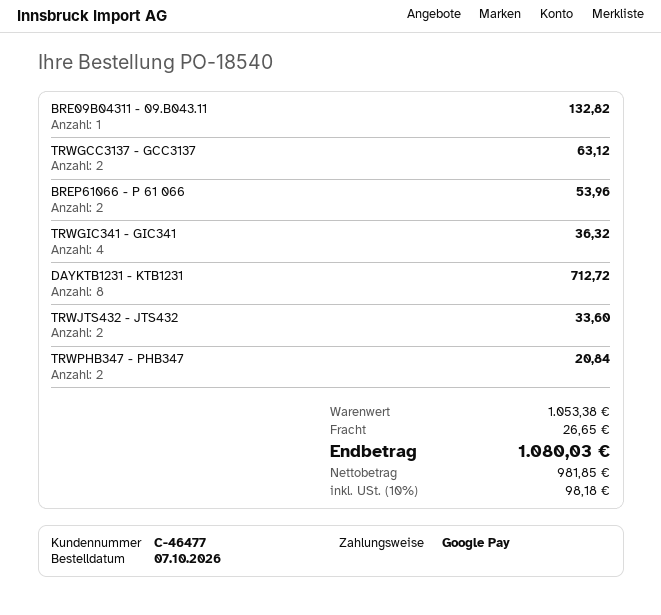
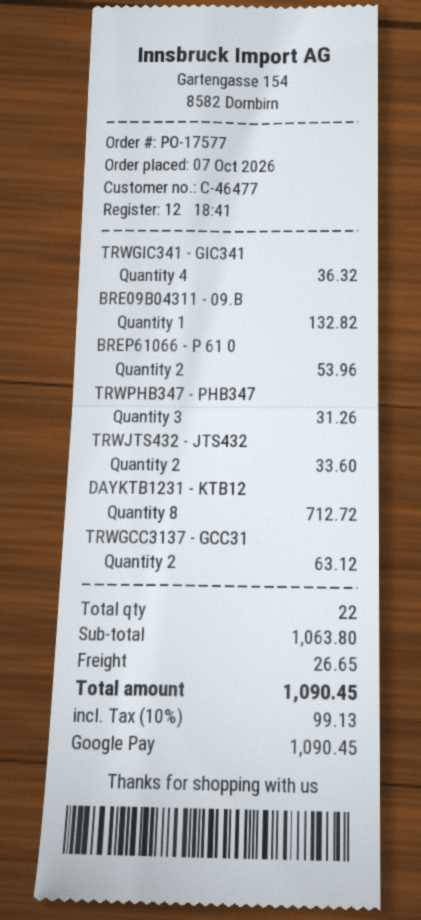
order number: PO-18540 -> PO-17577
TRWPHB347 - PHB347: 2 for 20.84 -> 3 for 31.26
subtotal: 1053.38 -> 1063.80
tax: 10% = 98.18 -> 10% = 99.13
total: 1080.03 -> 1090.45

